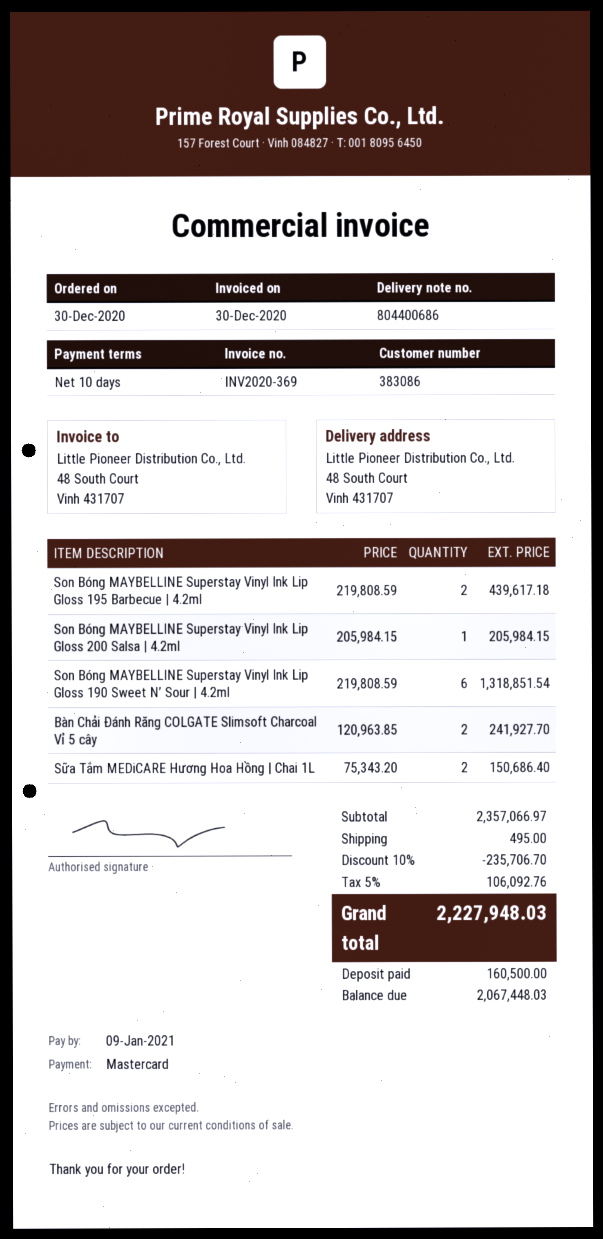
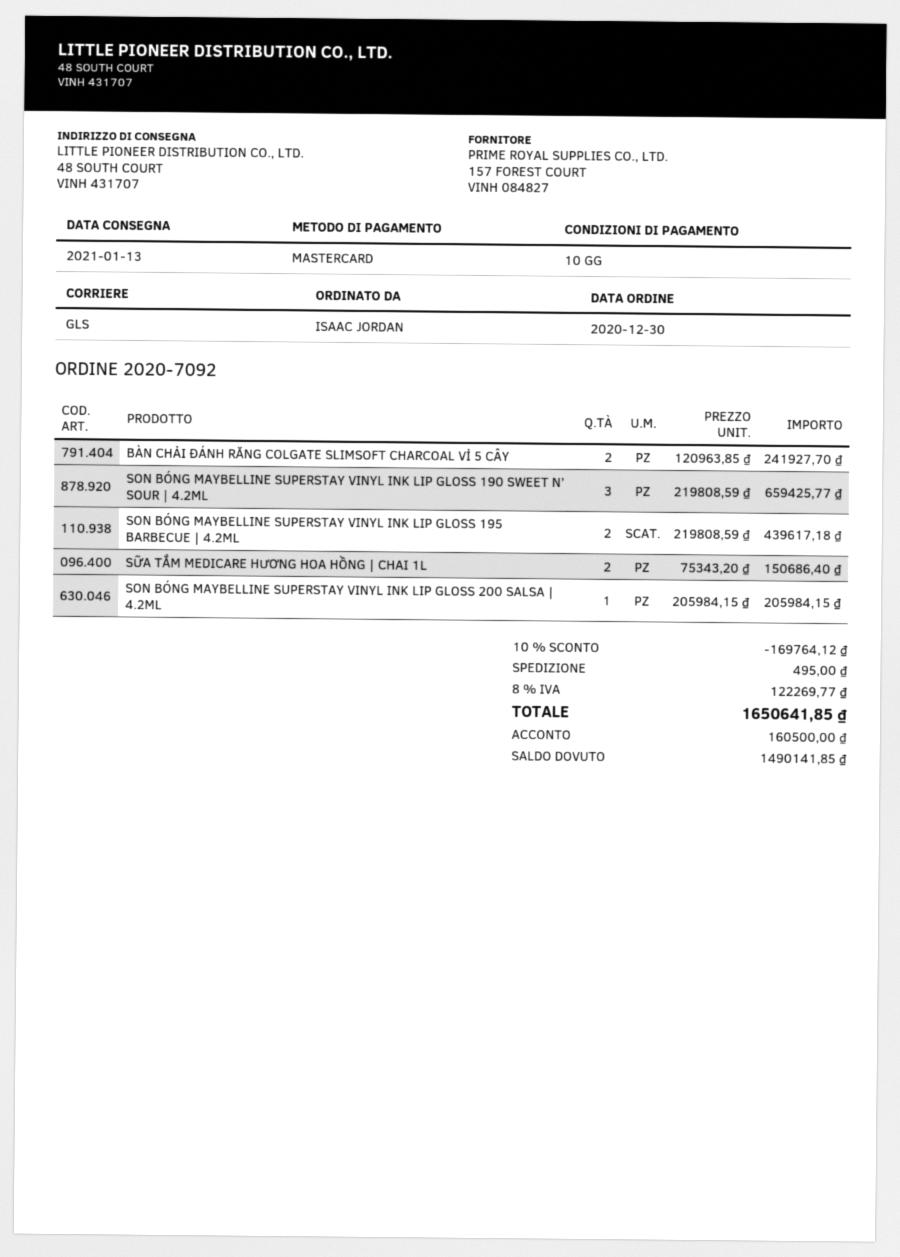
Son Bóng MAYBELLINE Superstay Vinyl Ink Lip Gloss 190 Sweet N’ Sour | 4.2ml: 6 x 219808.59 = 1318851.54 -> 3 x 219808.59 = 659425.77
discount: 10% = 235706.70 -> 10% = 169764.12
tax: 5% = 106092.76 -> 8% = 122269.77
total: 2227948.03 -> 1650641.85
balance: 2067448.03 -> 1490141.85

